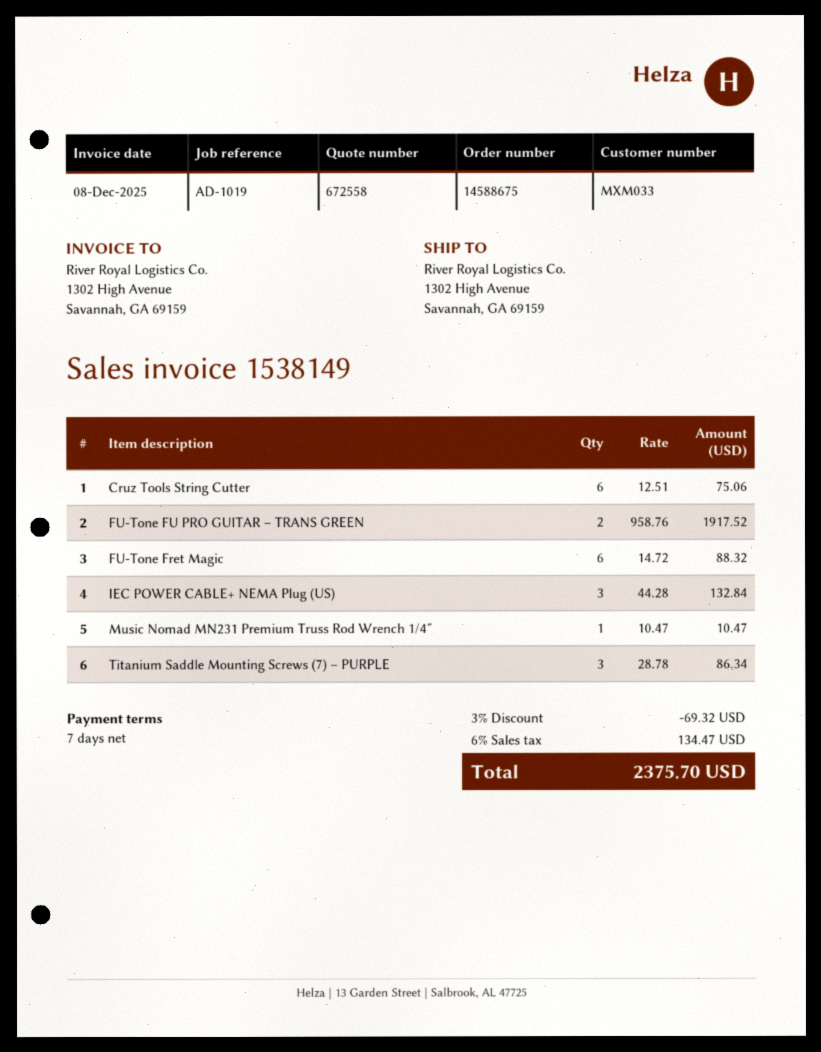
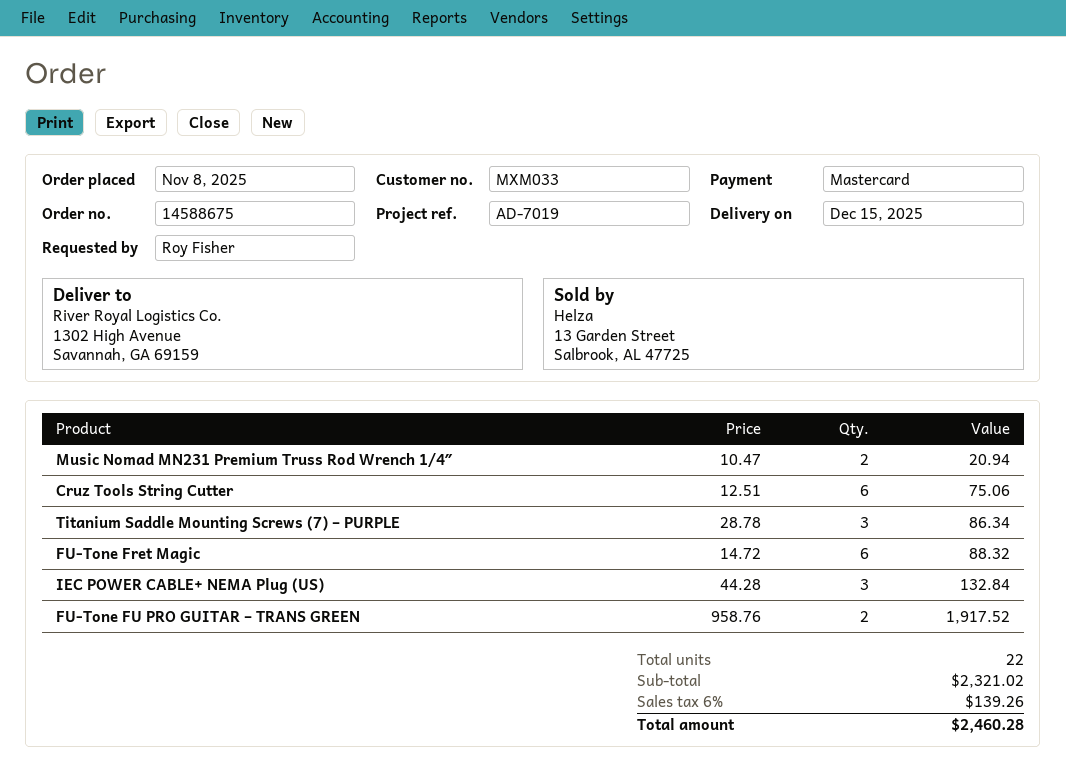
reference: AD-1019 -> AD-7019
Music Nomad MN231 Premium Truss Rod Wrench 1/4″: 1 x 10.47 = 10.47 -> 2 x 10.47 = 20.94
discount: 3% = 69.32 -> none
tax: 6% = 134.47 -> 6% = 139.26
total: 2375.70 -> 2460.28

